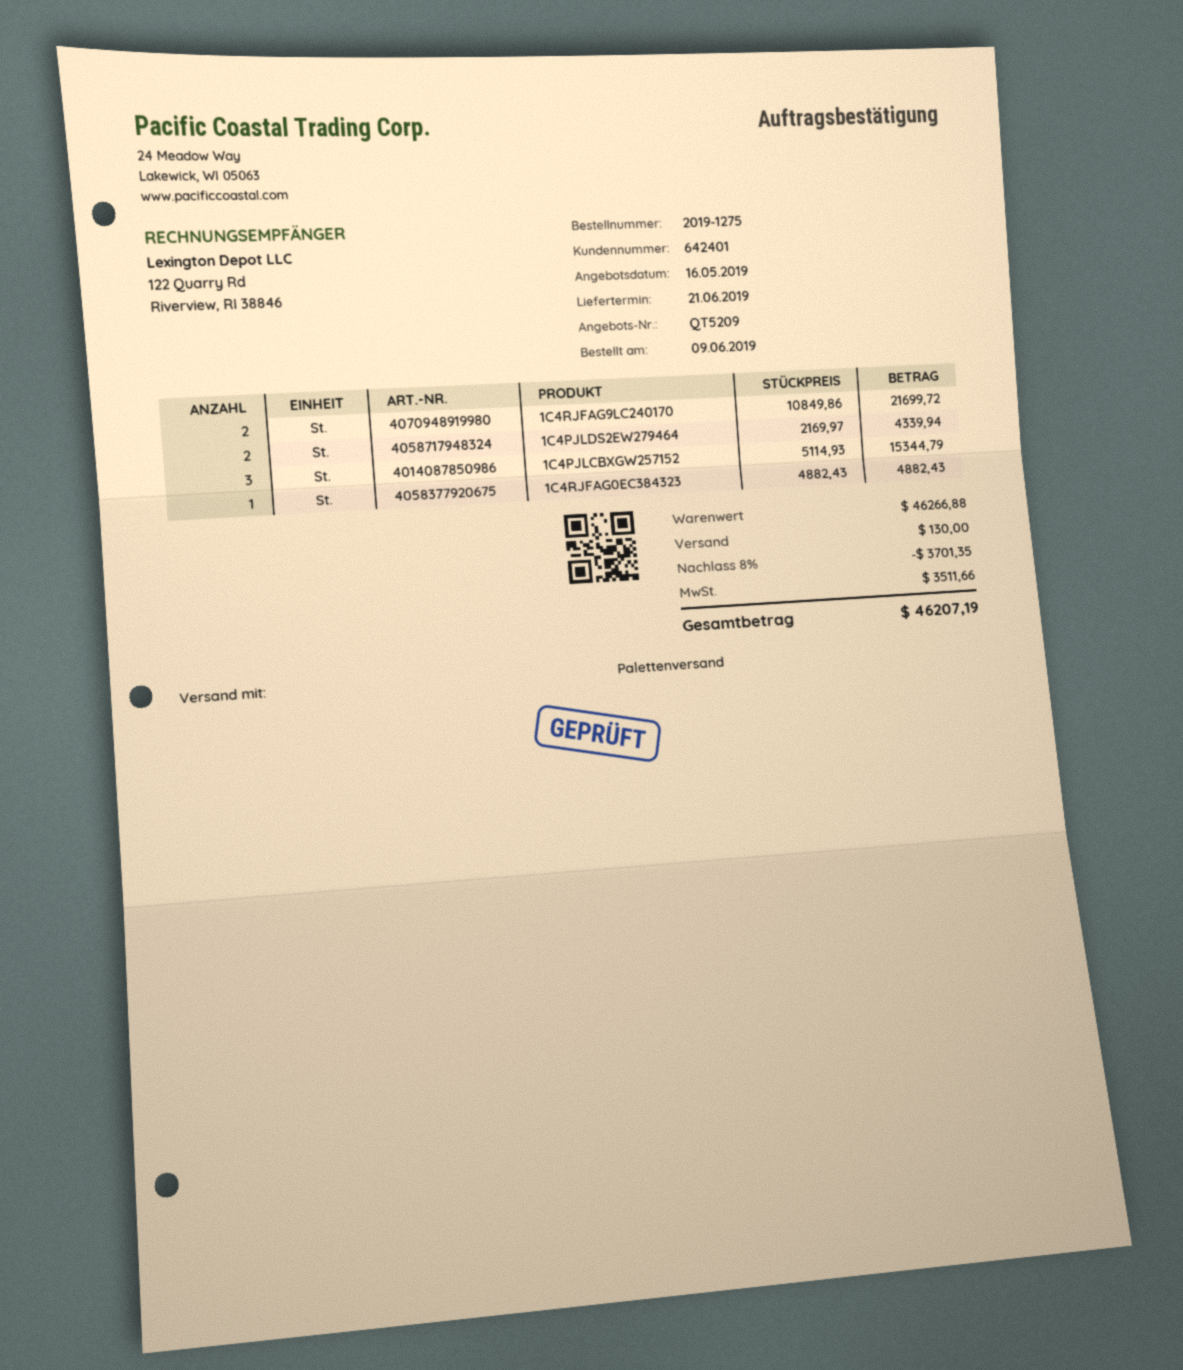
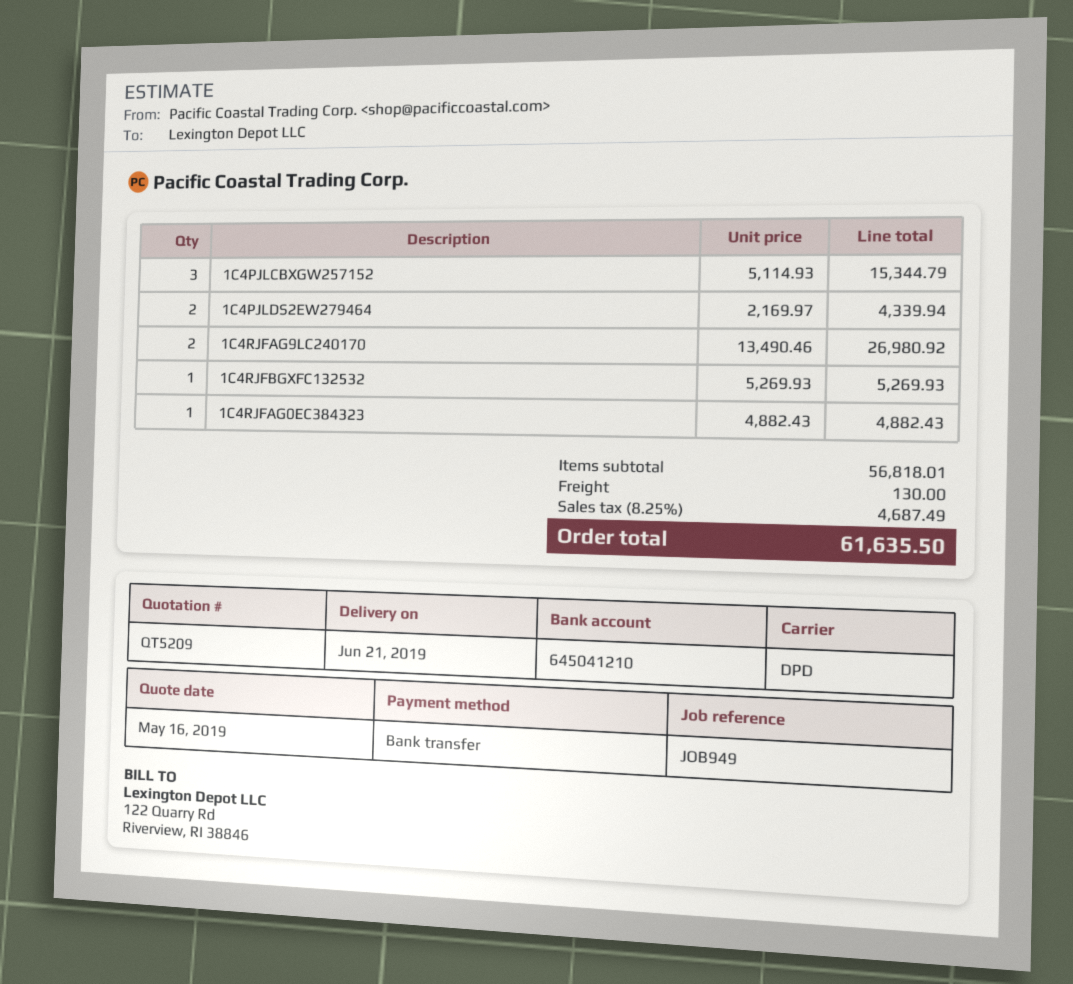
shipping method: pallet freight -> DPD
1C4RJFAG9LC240170: 2 x 10849.86 = 21699.72 -> 2 x 13490.46 = 26980.92
1C4RJFBGXFC132532: none -> 1 x 5269.93 = 5269.93
subtotal: 46266.88 -> 56818.01
discount: 8% = 3701.35 -> none
tax: 3511.66 -> 4687.49
total: 46207.19 -> 61635.50

